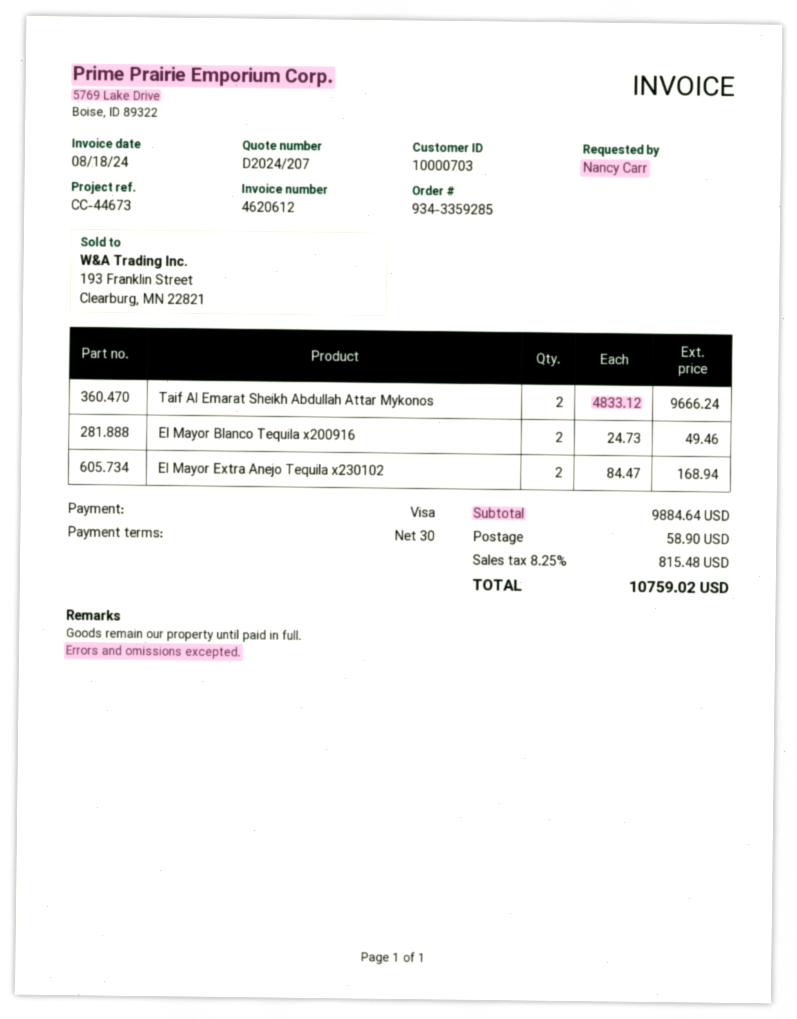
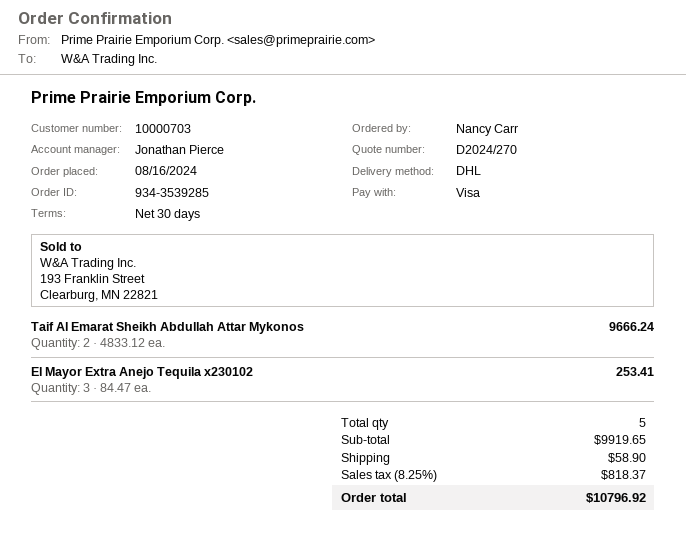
quote number: D2024/207 -> D2024/270
order number: 934-3359285 -> 934-3539285
El Mayor Blanco Tequila x200916: 2 x 24.73 = 49.46 -> none
El Mayor Extra Anejo Tequila x230102: 2 x 84.47 = 168.94 -> 3 x 84.47 = 253.41
subtotal: 9884.64 -> 9919.65
tax: 8.25% = 815.48 -> 8.25% = 818.37
total: 10759.02 -> 10796.92

